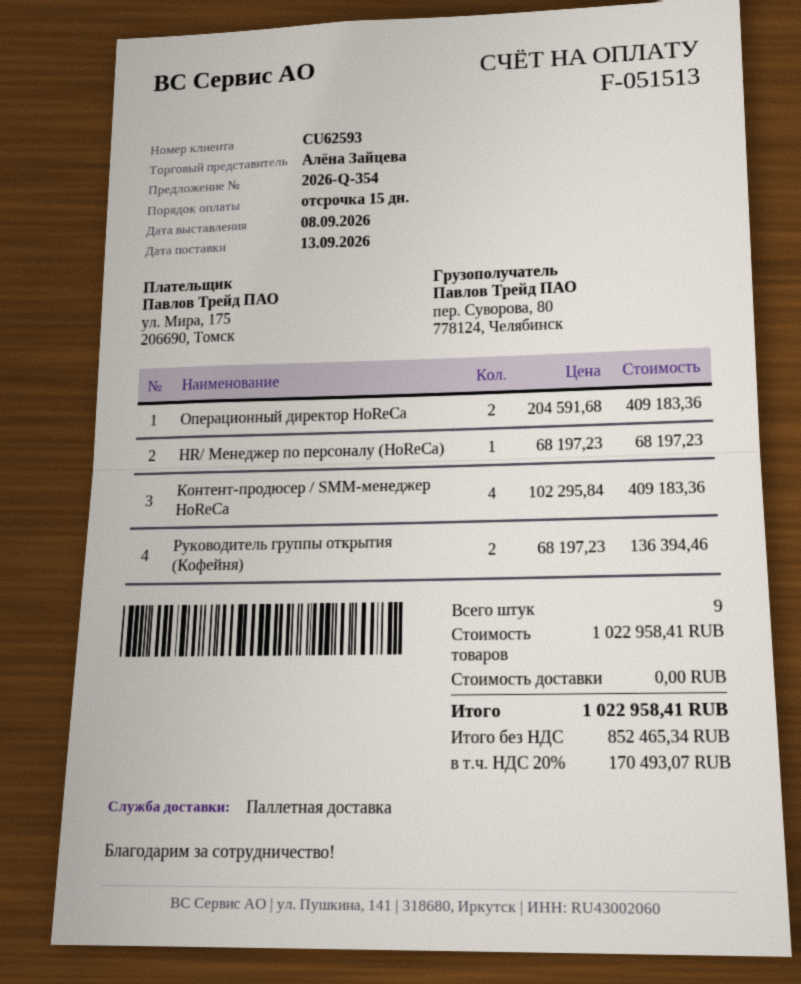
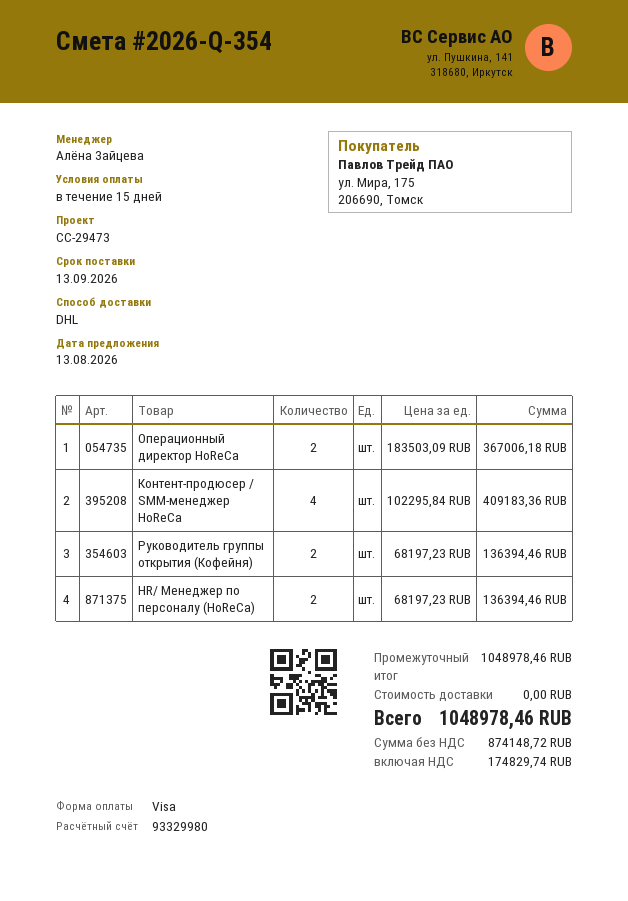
shipping method: pallet freight -> DHL
Операционный директор HoReCa: 2 x 204591.68 = 409183.36 -> 2 x 183503.09 = 367006.18
HR/ Менеджер по персоналу (HoReCa): 1 x 68197.23 = 68197.23 -> 2 x 68197.23 = 136394.46
subtotal: 1022958.41 -> 1048978.46
net: 852465.34 -> 874148.72
tax: 170493.07 -> 174829.74
total: 1022958.41 -> 1048978.46

